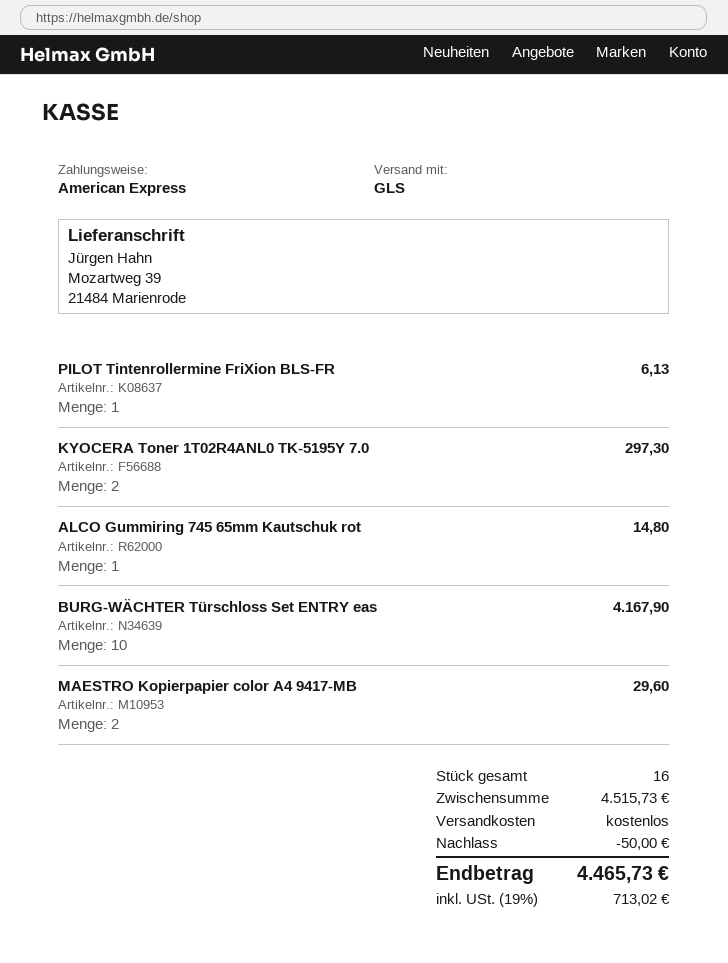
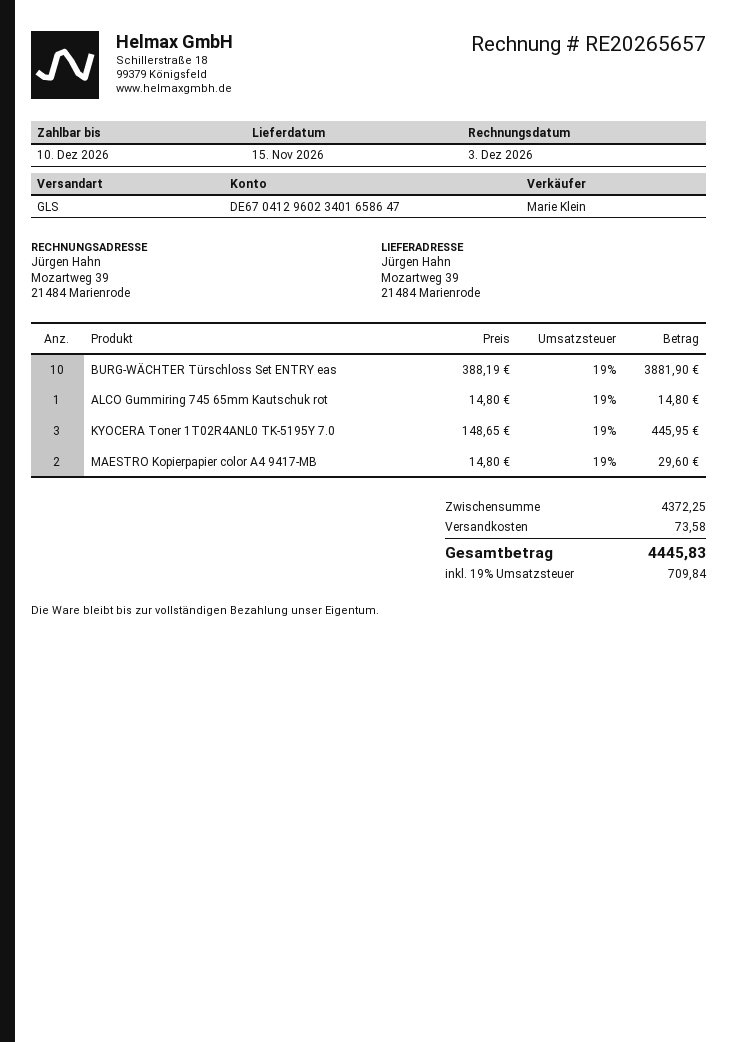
PILOT Tintenrollermine FriXion BLS-FR: 1 for 6.13 -> none
KYOCERA Toner 1T02R4ANL0 TK-5195Y 7.0: 2 for 297.30 -> 3 for 445.95
BURG-WÄCHTER Türschloss Set ENTRY eas: 10 for 4167.90 -> 10 for 3881.90
subtotal: 4515.73 -> 4372.25
discount: 50.00 -> none
shipping: 0.00 -> 73.58
tax: 19% = 713.02 -> 19% = 709.84
total: 4465.73 -> 4445.83

